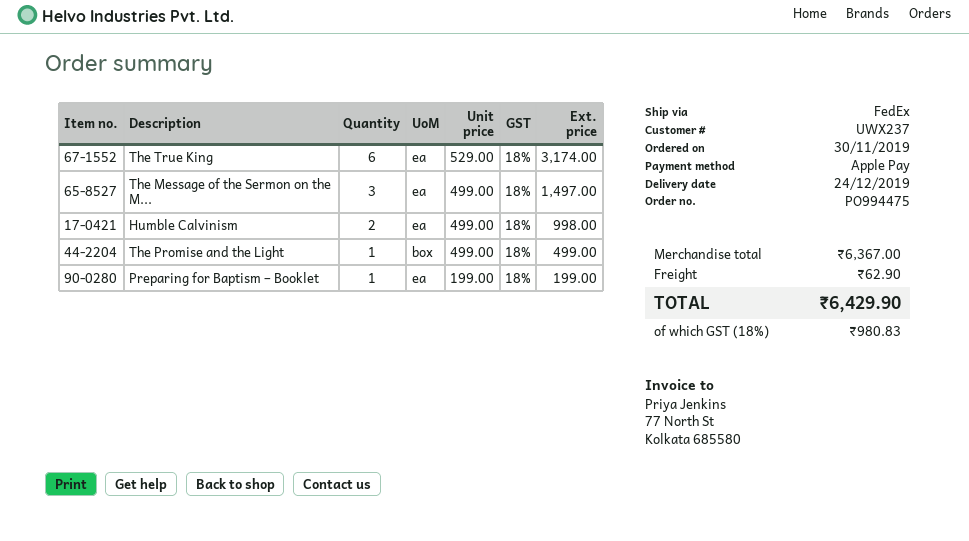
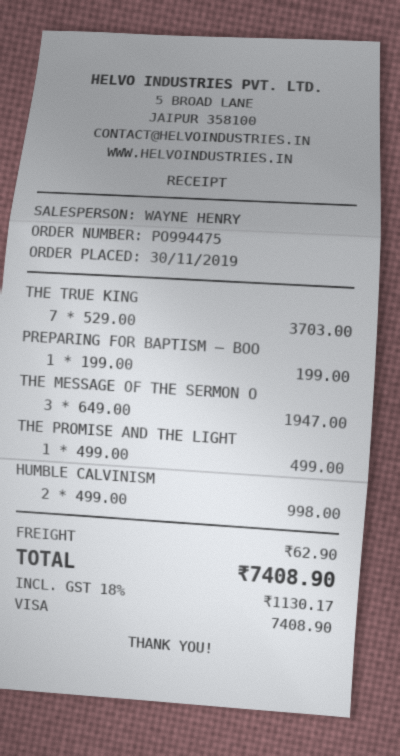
payment method: Apple Pay -> Visa
The True King: 6 x 529.00 = 3174.00 -> 7 x 529.00 = 3703.00
The Message of the Sermon on the M...: 3 x 499.00 = 1497.00 -> 3 x 649.00 = 1947.00
tax: 18% = 980.83 -> 18% = 1130.17
total: 6429.90 -> 7408.90

